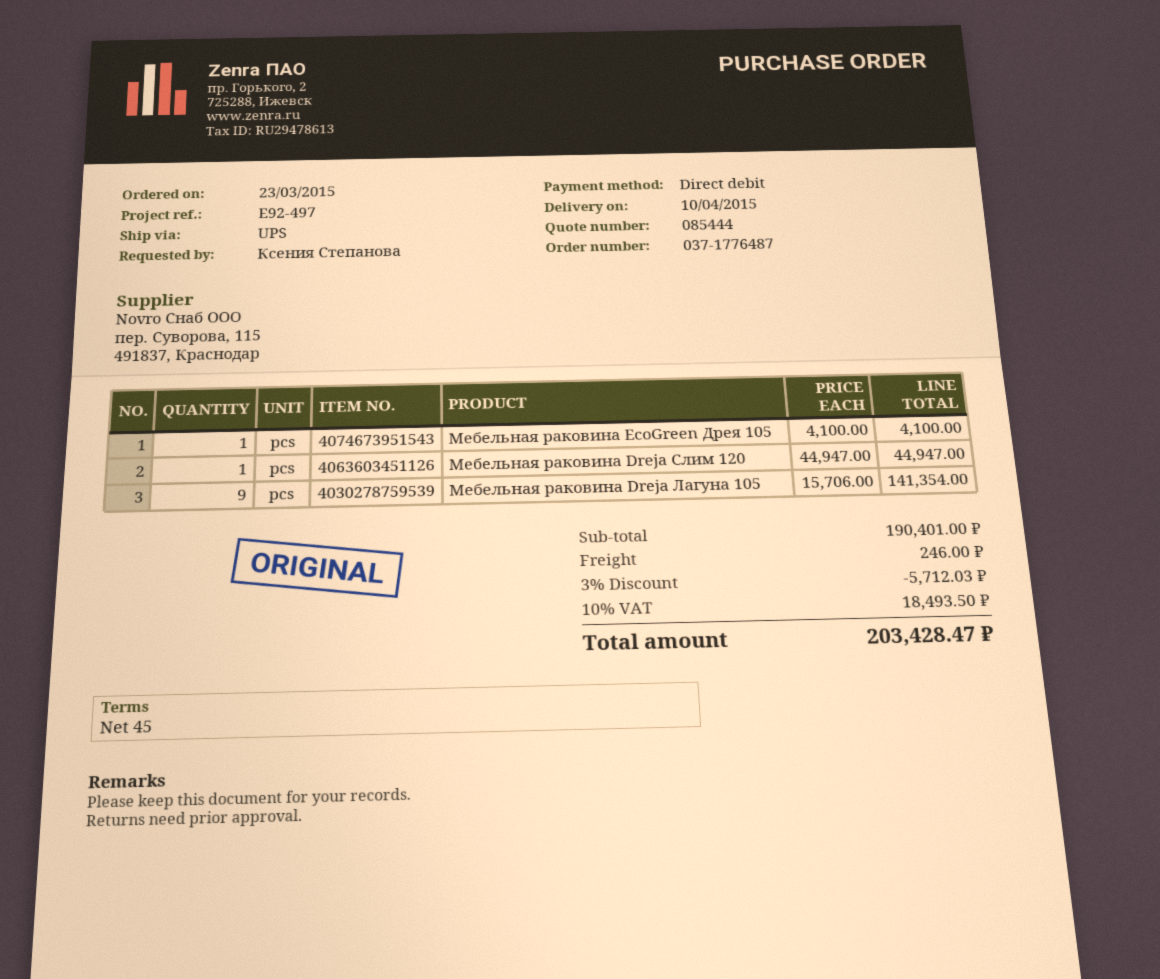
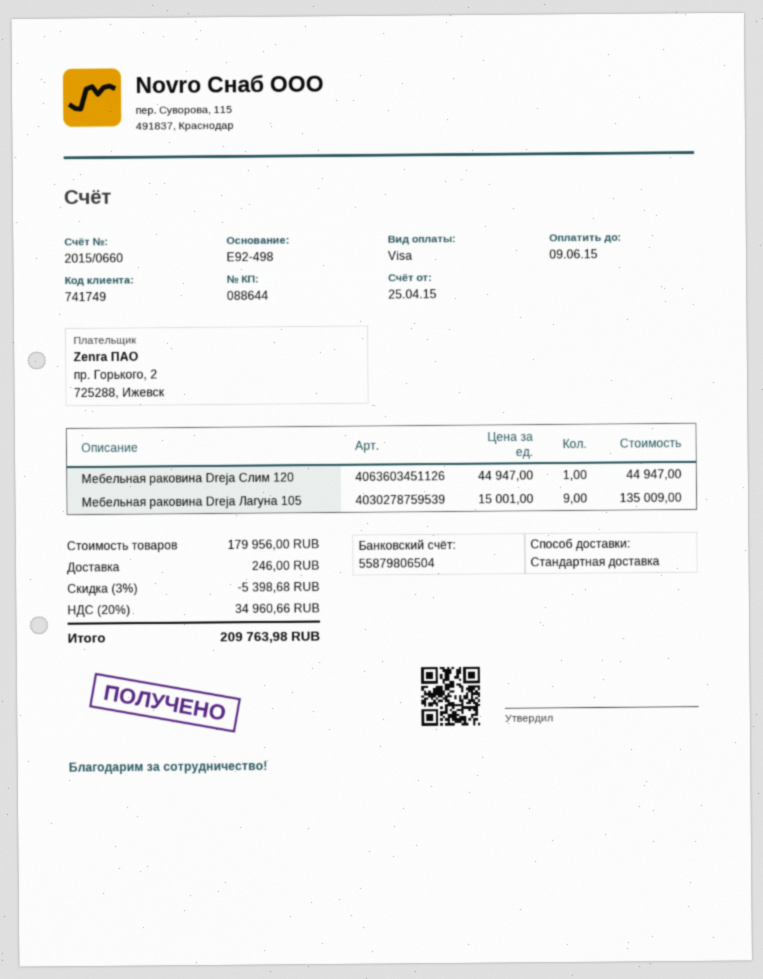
quote number: 085444 -> 088644
reference: E92-497 -> E92-498
payment method: direct debit -> Visa
shipping method: UPS -> standard
Мебельная раковина EcoGreen Дрея 105: 1 x 4100.00 = 4100.00 -> none
Мебельная раковина Dreja Лагуна 105: 9 x 15706.00 = 141354.00 -> 9 x 15001.00 = 135009.00
subtotal: 190401.00 -> 179956.00
discount: 3% = 5712.03 -> 3% = 5398.68
tax: 10% = 18493.50 -> 20% = 34960.66
total: 203428.47 -> 209763.98

